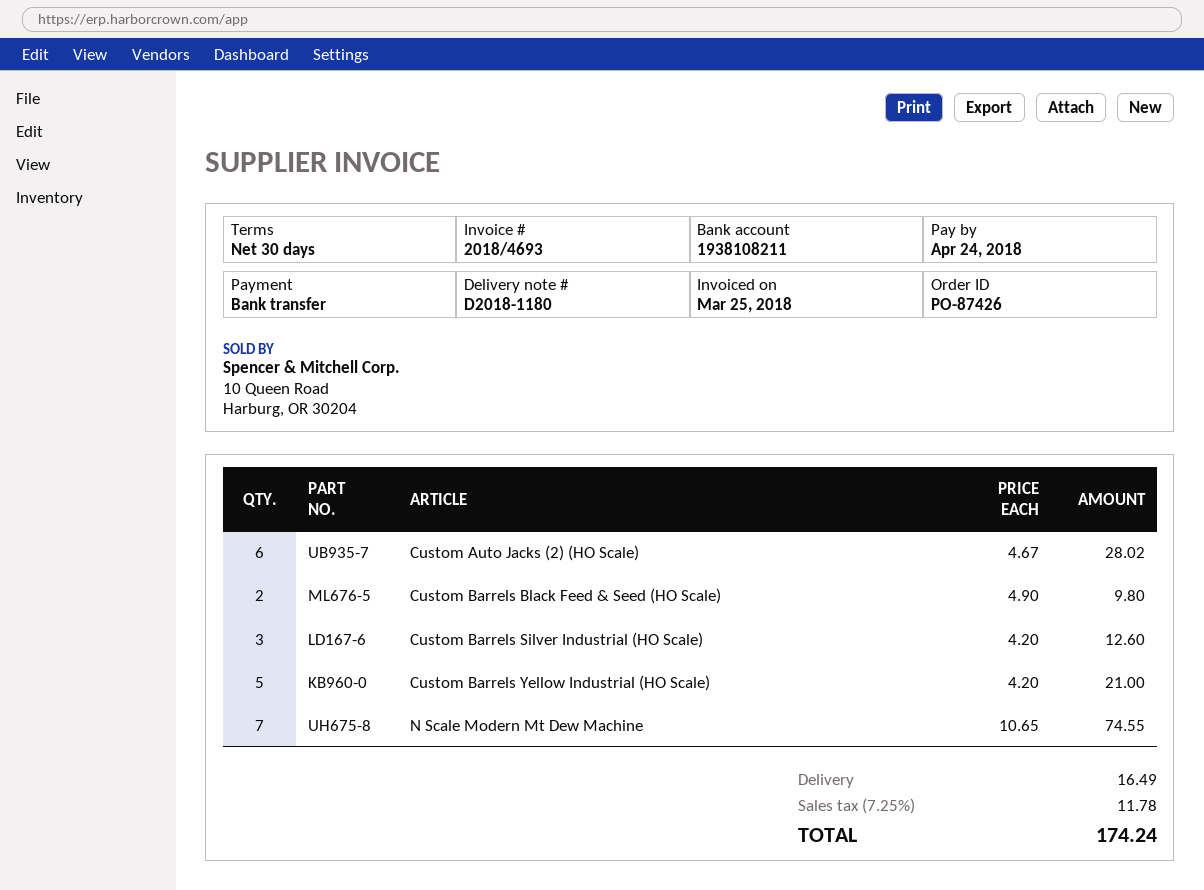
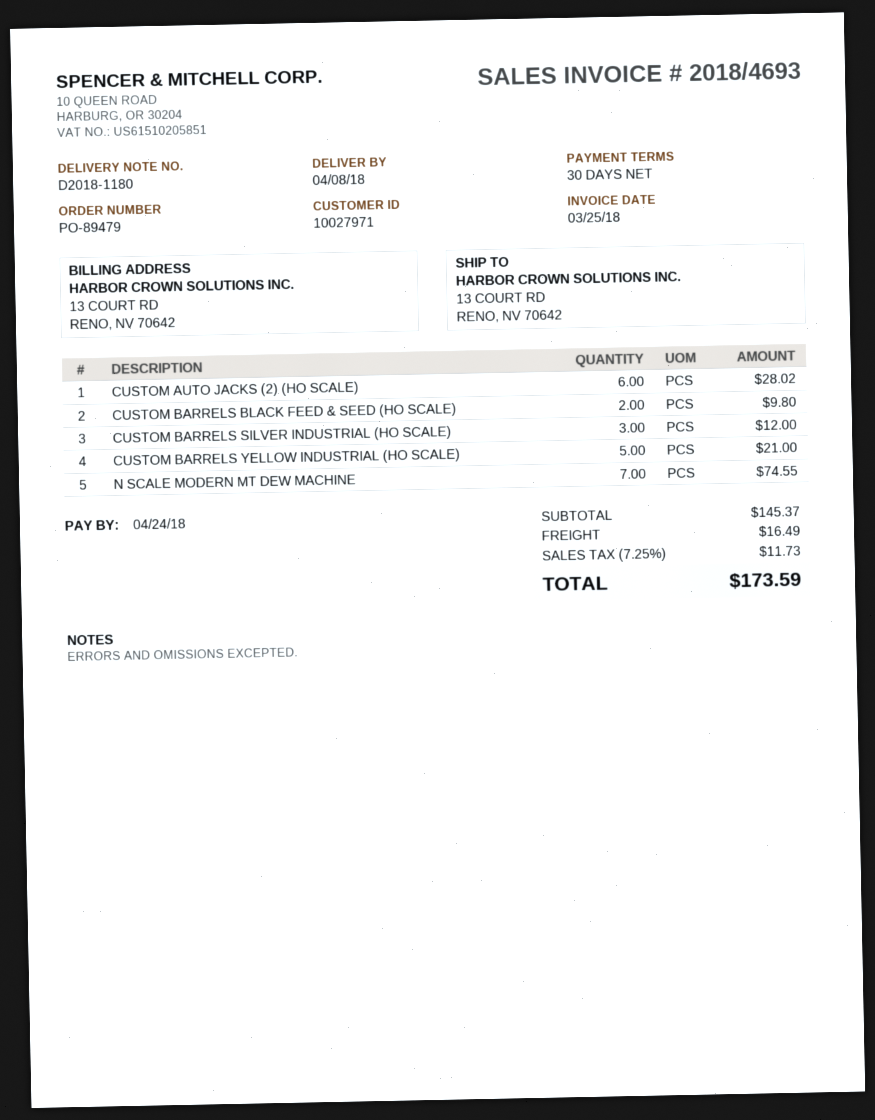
order number: PO-87426 -> PO-89479
Custom Barrels Silver Industrial (HO Scale): 3 for 12.60 -> 3 for 12.00
tax: 7.25% = 11.78 -> 7.25% = 11.73
total: 174.24 -> 173.59

